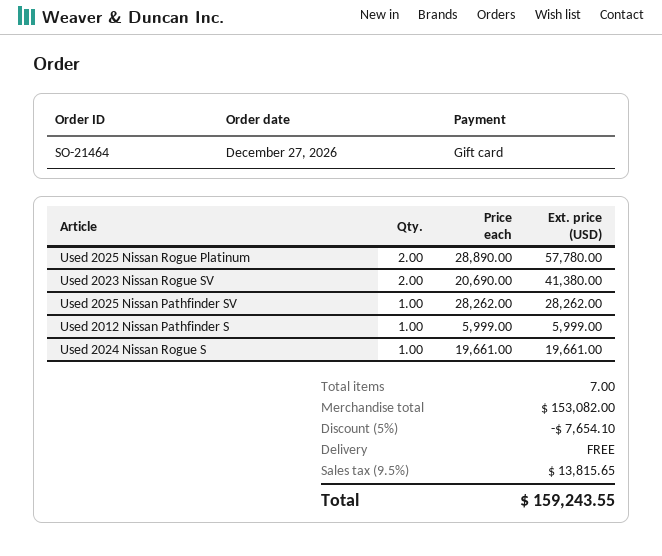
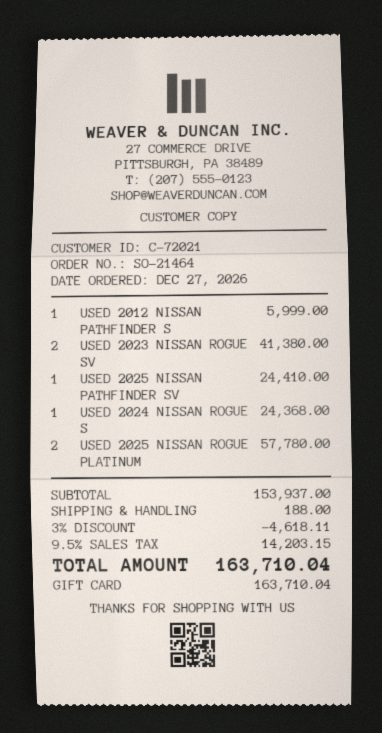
Used 2025 Nissan Pathfinder SV: 1 for 28262.00 -> 1 for 24410.00
Used 2024 Nissan Rogue S: 1 for 19661.00 -> 1 for 24368.00
subtotal: 153082.00 -> 153937.00
discount: 5% = 7654.10 -> 3% = 4618.11
shipping: 0.00 -> 188.00
tax: 9.5% = 13815.65 -> 9.5% = 14203.15
total: 159243.55 -> 163710.04

